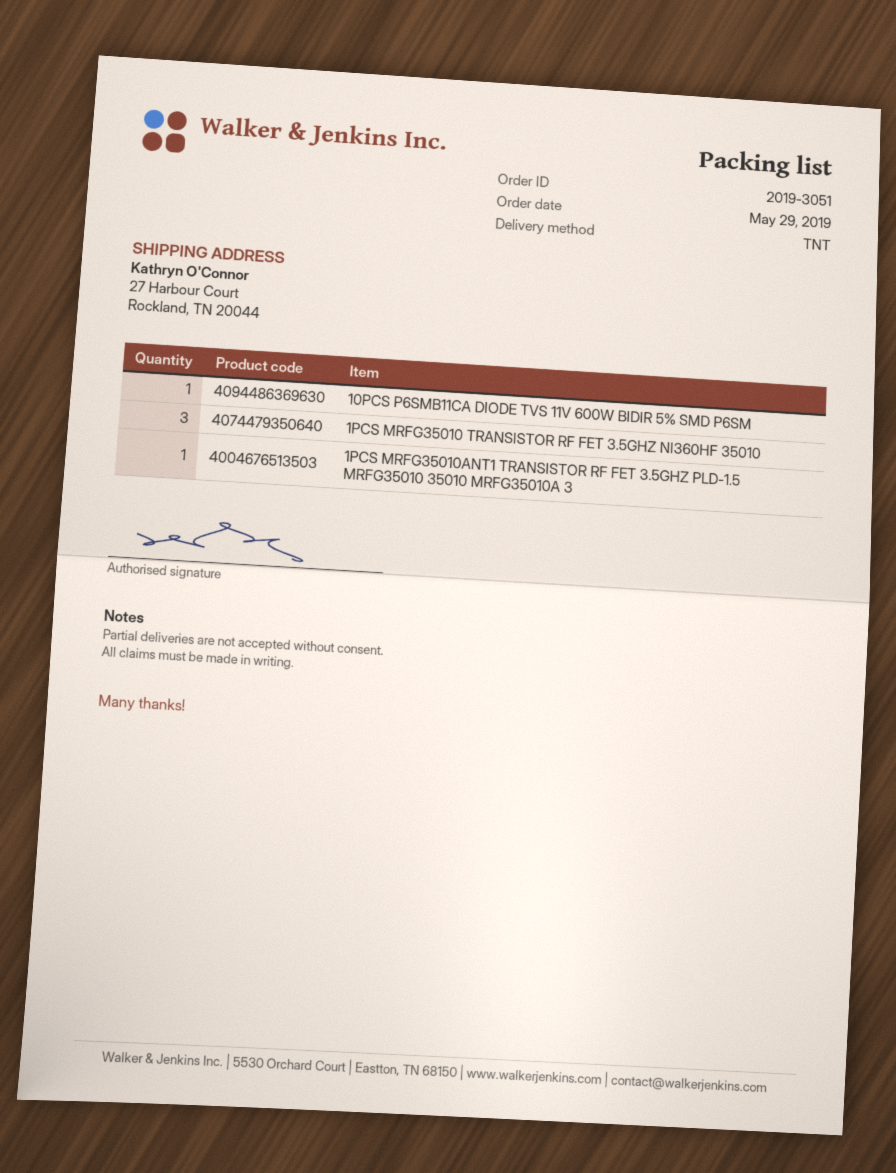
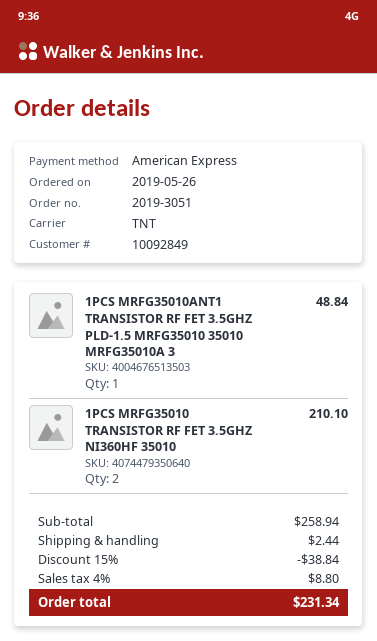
order date: 2019-05-29 -> 2019-05-26
10PCS P6SMB11CA DIODE TVS 11V 600W BIDIR 5% SMD P6SM: 1 -> none
1PCS MRFG35010 TRANSISTOR RF FET 3.5GHZ NI360HF 35010: 3 -> 2

